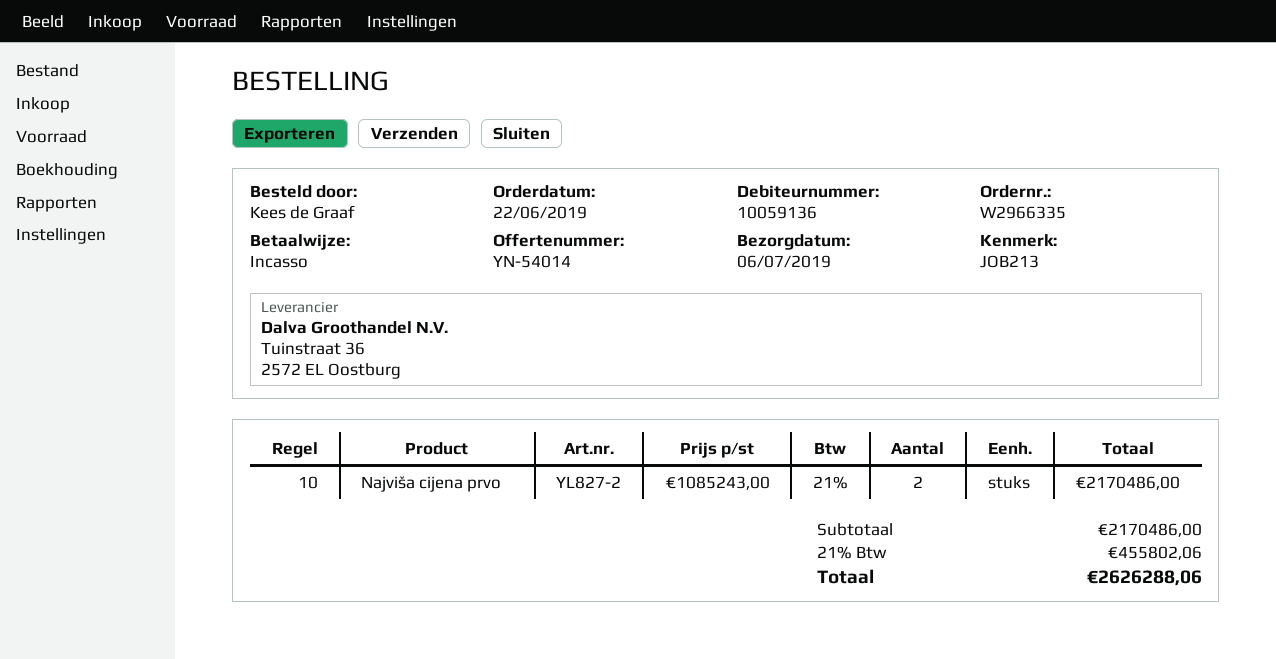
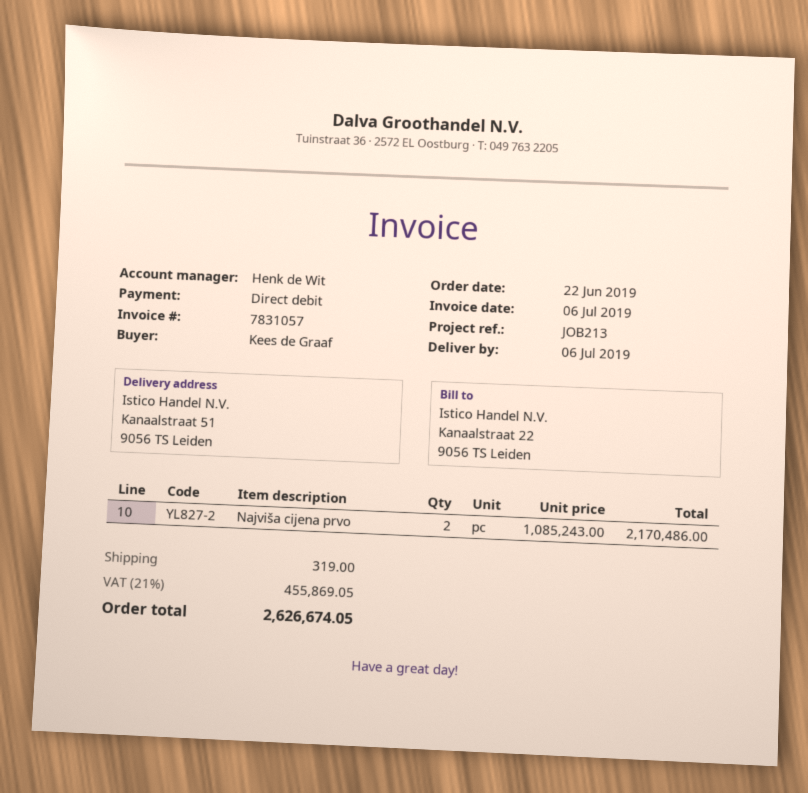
shipping: none -> 319.00
tax: 21% = 455802.06 -> 21% = 455869.05
total: 2626288.06 -> 2626674.05

